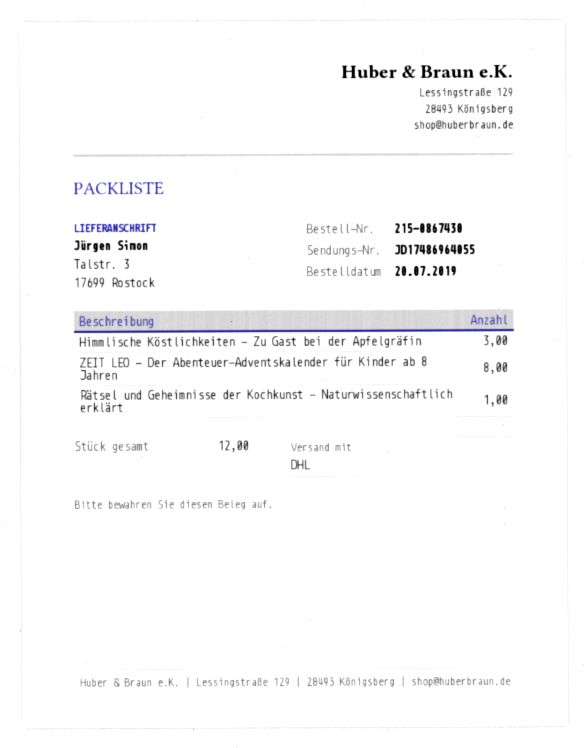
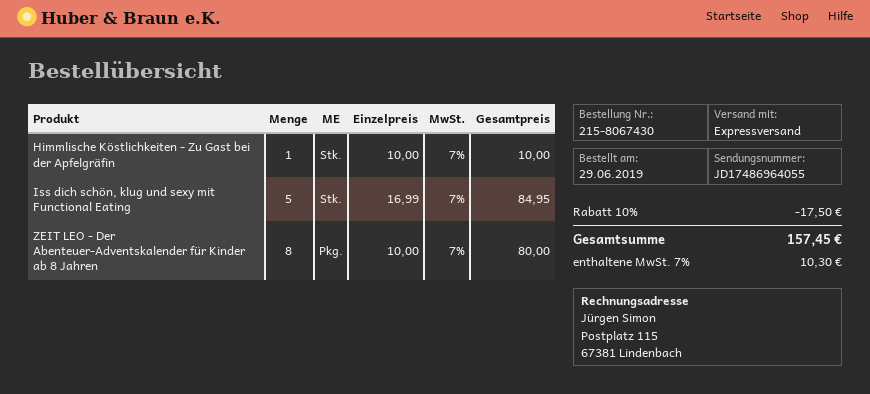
order number: 215-0867430 -> 215-8067430
order date: 2019-07-20 -> 2019-06-29
shipping method: DHL -> express
Himmlische Köstlichkeiten - Zu Gast bei der Apfelgräfin: 3 -> 1
Rätsel und Geheimnisse der Kochkunst - Naturwissenschaftlich erklärt: 1 -> none
Iss dich schön, klug und sexy mit Functional Eating: none -> 5

